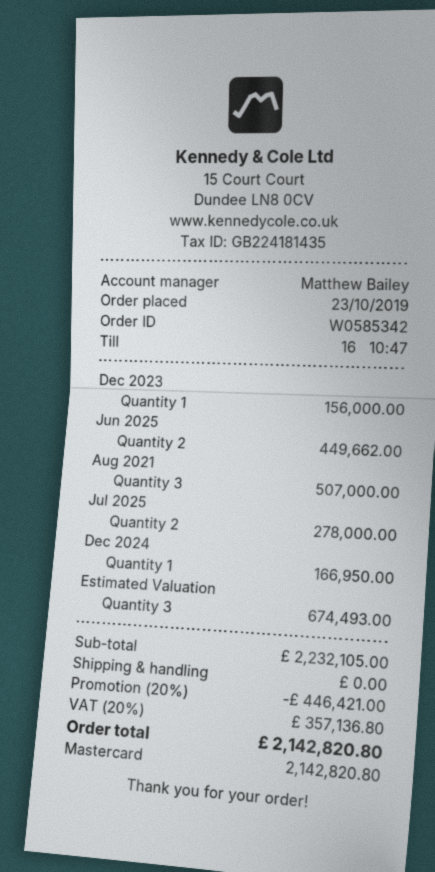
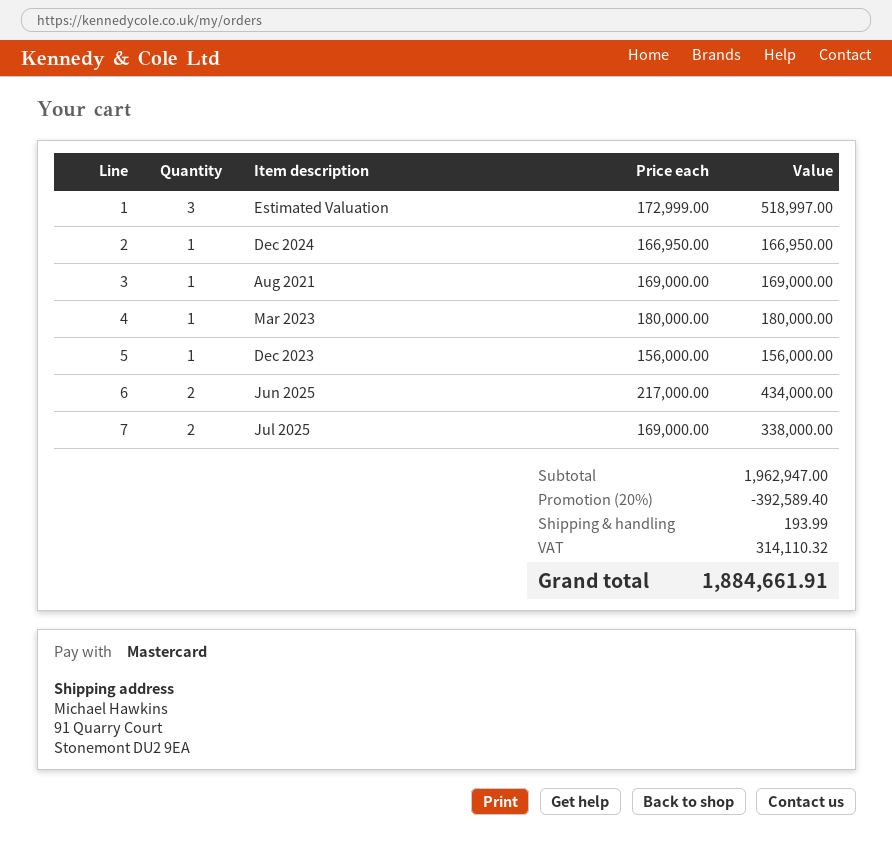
Jun 2025: 2 for 449662.00 -> 2 for 434000.00
Aug 2021: 3 for 507000.00 -> 1 for 169000.00
Jul 2025: 2 for 278000.00 -> 2 for 338000.00
Estimated Valuation: 3 for 674493.00 -> 3 for 518997.00
Mar 2023: none -> 1 for 180000.00
subtotal: 2232105.00 -> 1962947.00
discount: 20% = 446421.00 -> 20% = 392589.40
shipping: 0.00 -> 193.99
tax: 357136.80 -> 314110.32
total: 2142820.80 -> 1884661.91

